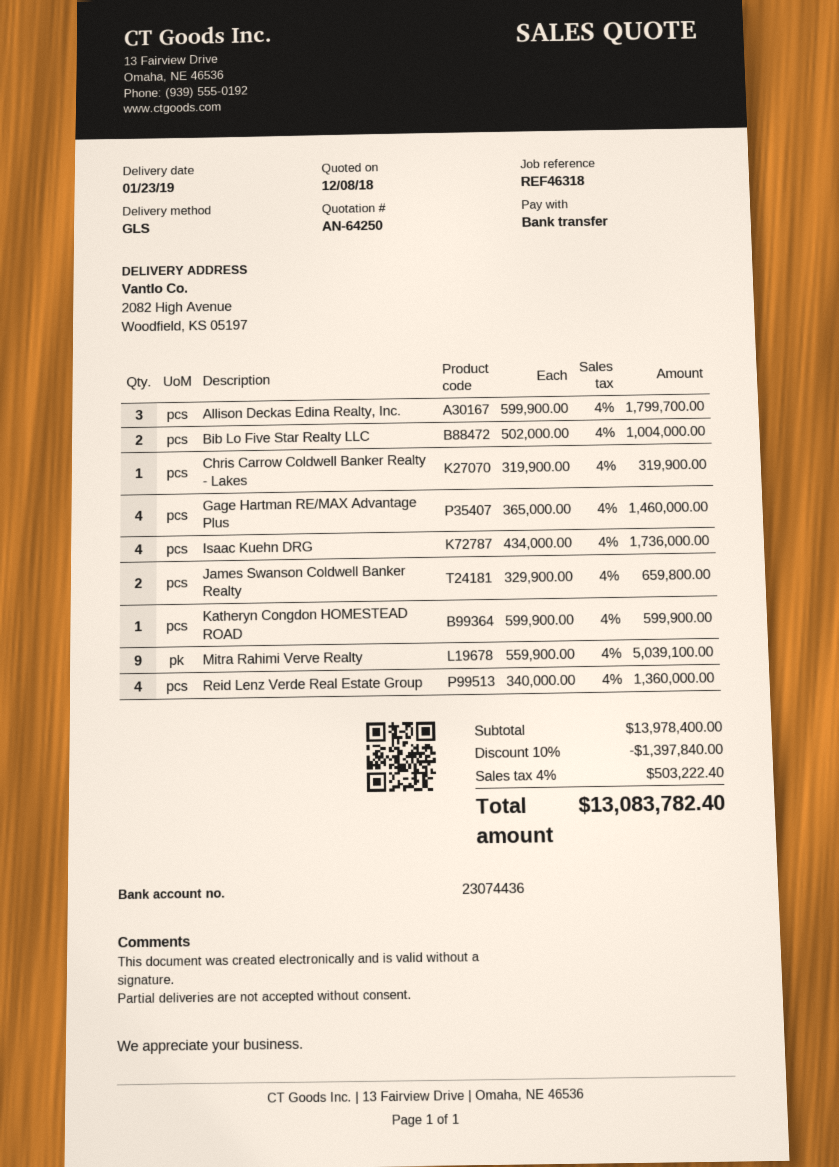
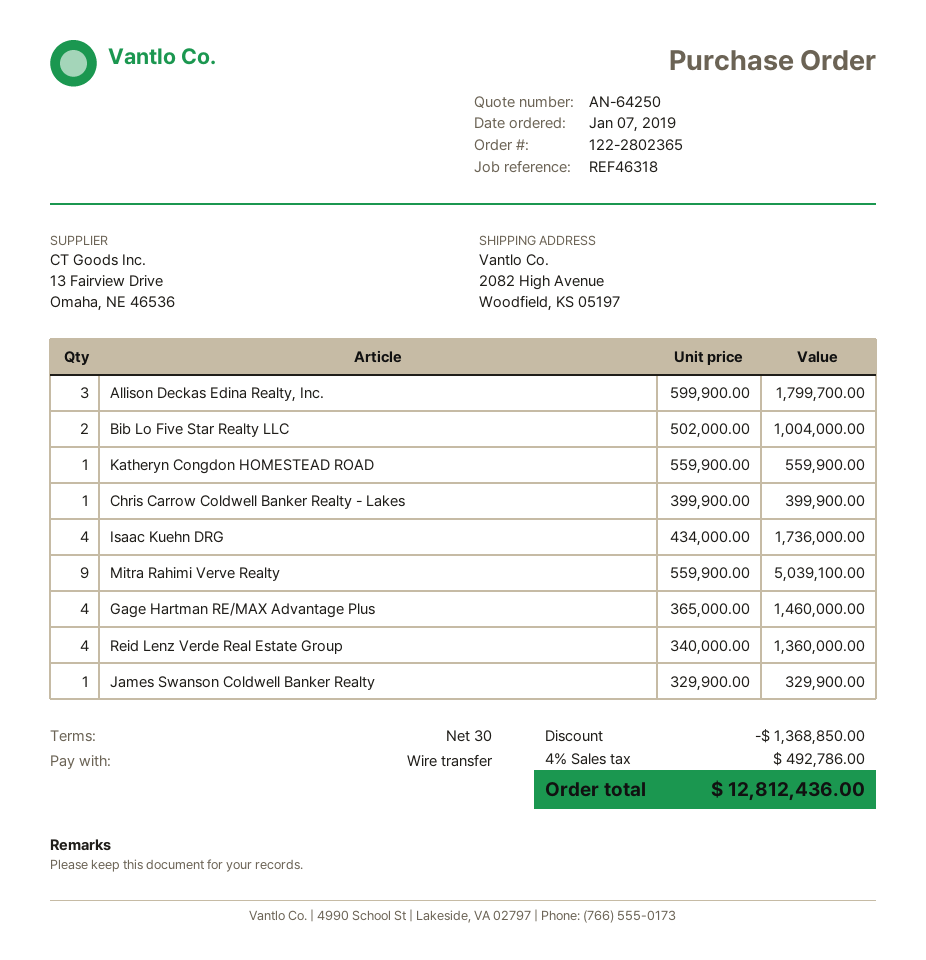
Chris Carrow Coldwell Banker Realty - Lakes: 1 x 319900.00 = 319900.00 -> 1 x 399900.00 = 399900.00
James Swanson Coldwell Banker Realty: 2 x 329900.00 = 659800.00 -> 1 x 329900.00 = 329900.00
Katheryn Congdon HOMESTEAD ROAD: 1 x 599900.00 = 599900.00 -> 1 x 559900.00 = 559900.00
discount: 1397840.00 -> 1368850.00
tax: 4% = 503222.40 -> 4% = 492786.00
total: 13083782.40 -> 12812436.00

